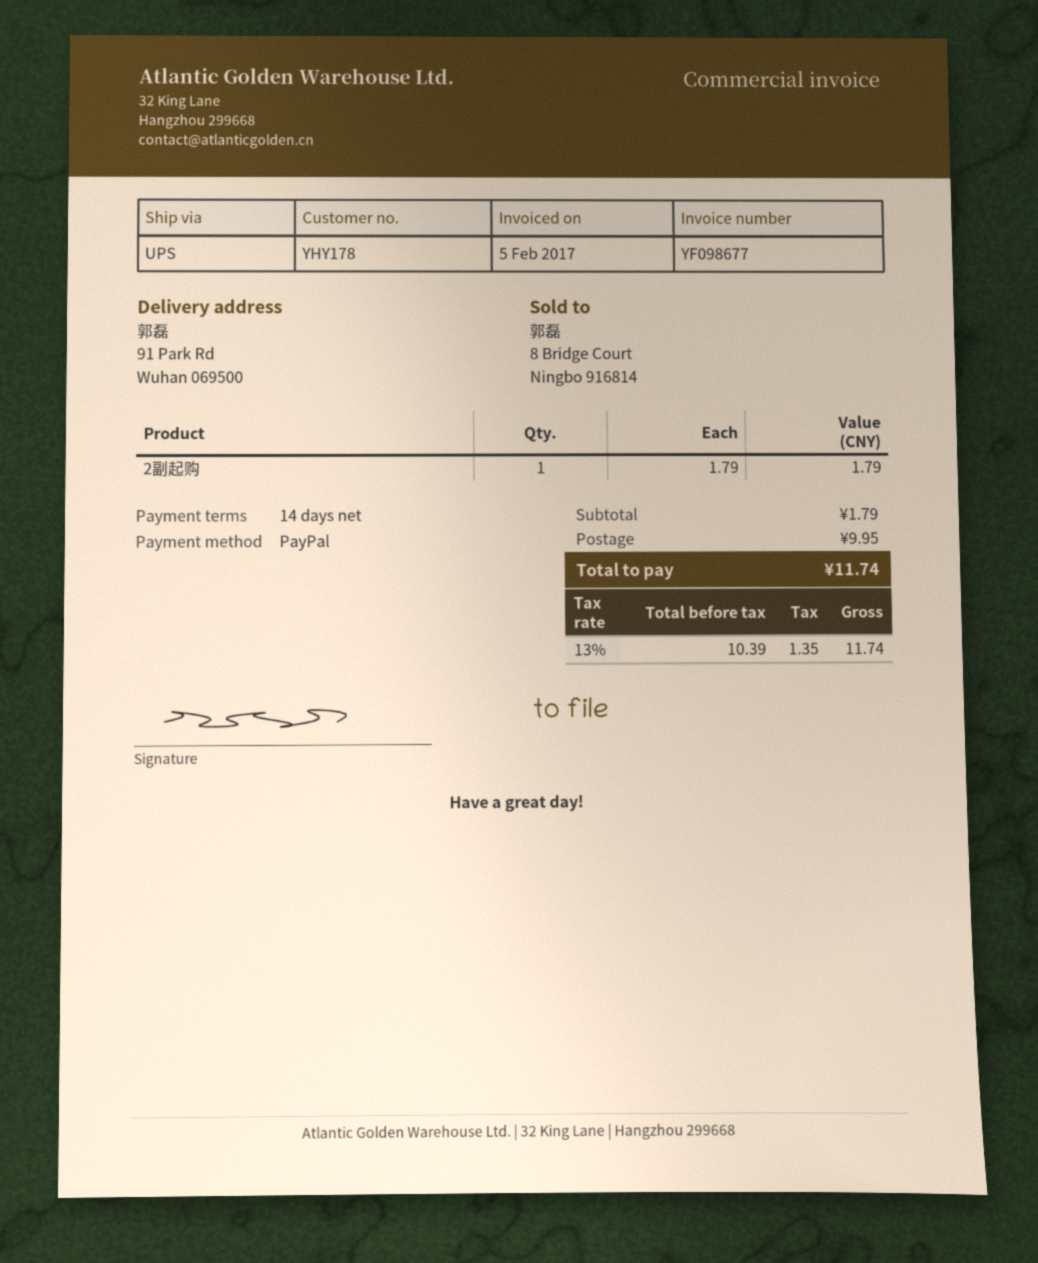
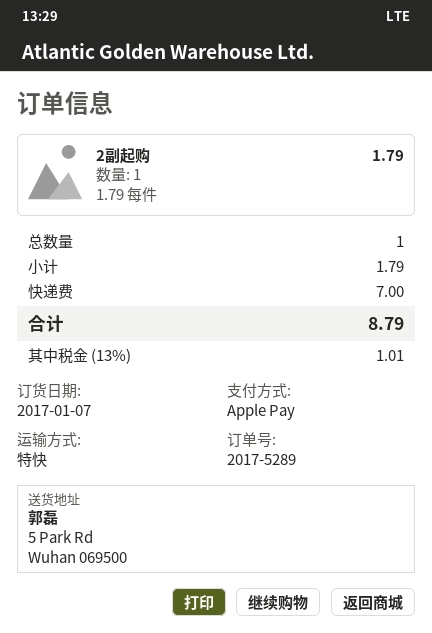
payment method: PayPal -> Apple Pay
shipping method: UPS -> express
ship to: 91 Park Rd, Wuhan 069500 -> 5 Park Rd, Wuhan 069500
shipping: 9.95 -> 7.00
tax: 13% = 1.35 -> 13% = 1.01
total: 11.74 -> 8.79

